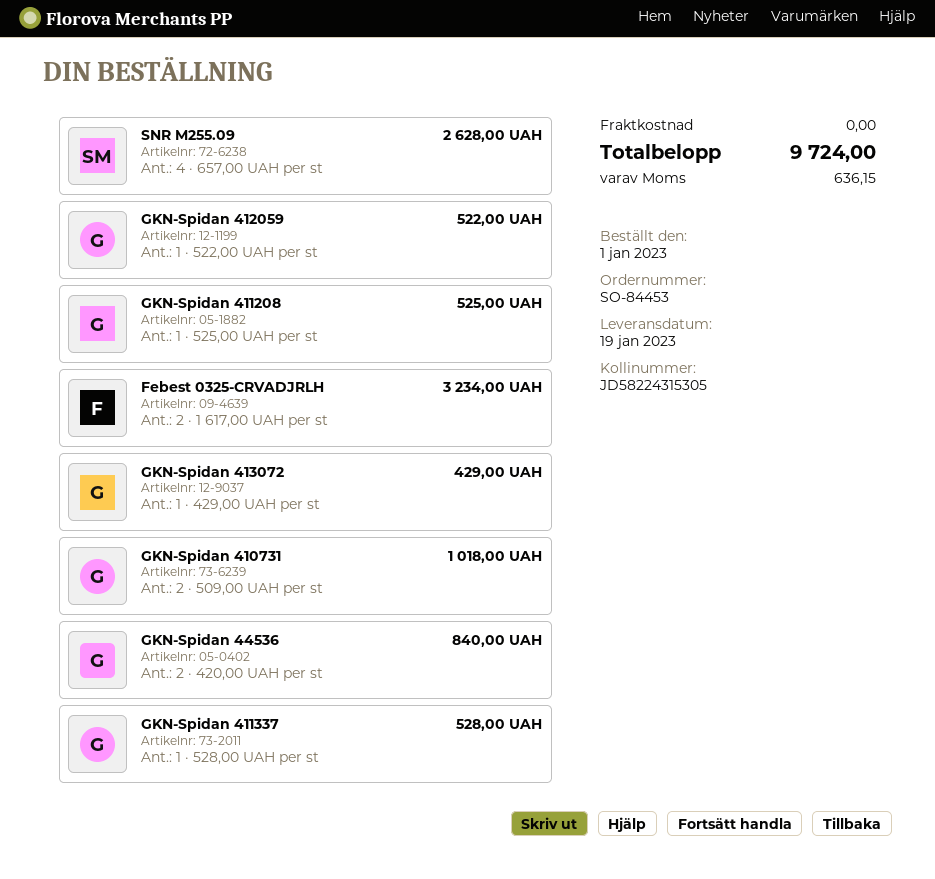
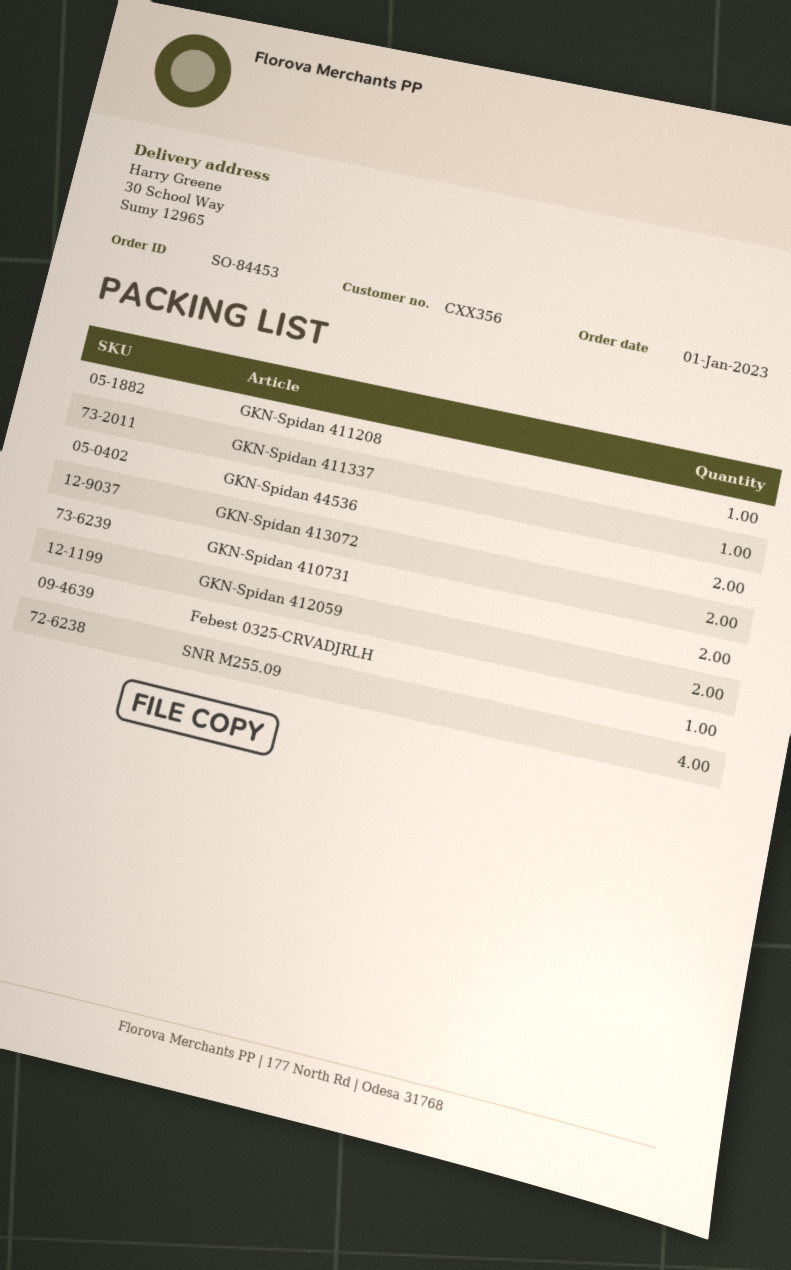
GKN-Spidan 412059: 1 -> 2
Febest 0325-CRVADJRLH: 2 -> 1
GKN-Spidan 413072: 1 -> 2

